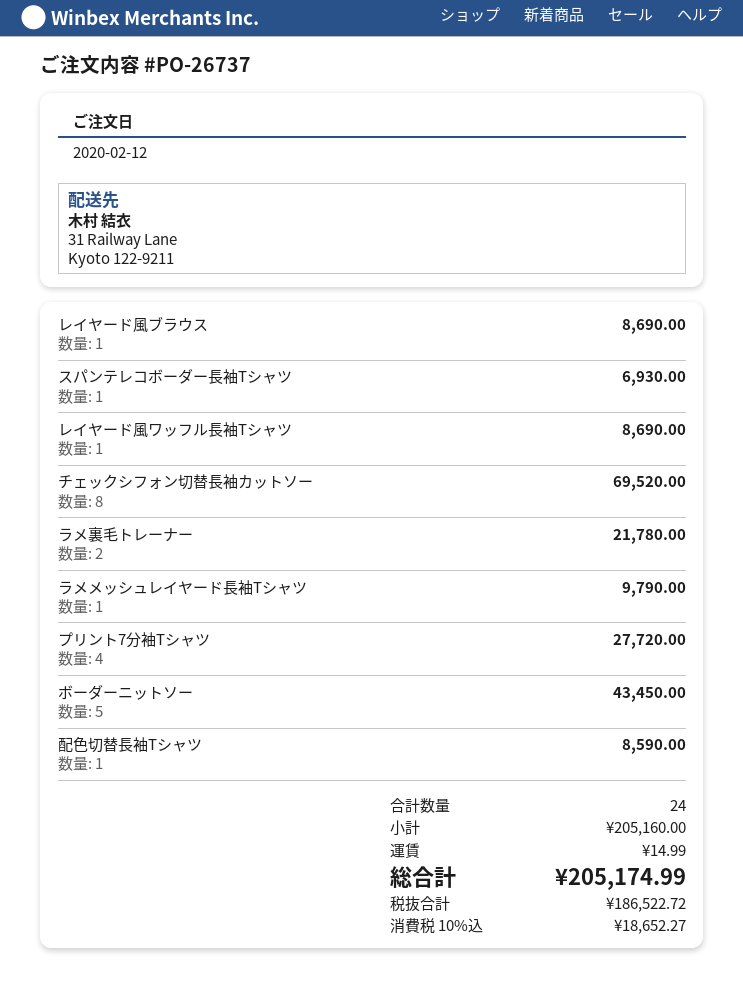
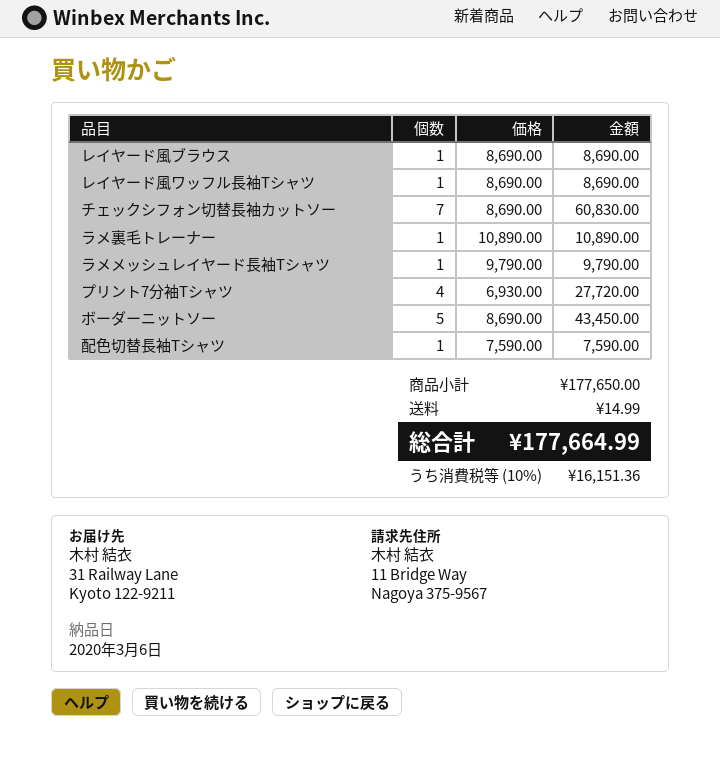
スパンテレコボーダー長袖Tシャツ: 1 for 6930.00 -> none
チェックシフォン切替長袖カットソー: 8 for 69520.00 -> 7 for 60830.00
ラメ裏毛トレーナー: 2 for 21780.00 -> 1 for 10890.00
配色切替長袖Tシャツ: 1 for 8590.00 -> 1 for 7590.00
subtotal: 205160.00 -> 177650.00
tax: 10% = 18652.27 -> 10% = 16151.36
total: 205174.99 -> 177664.99

